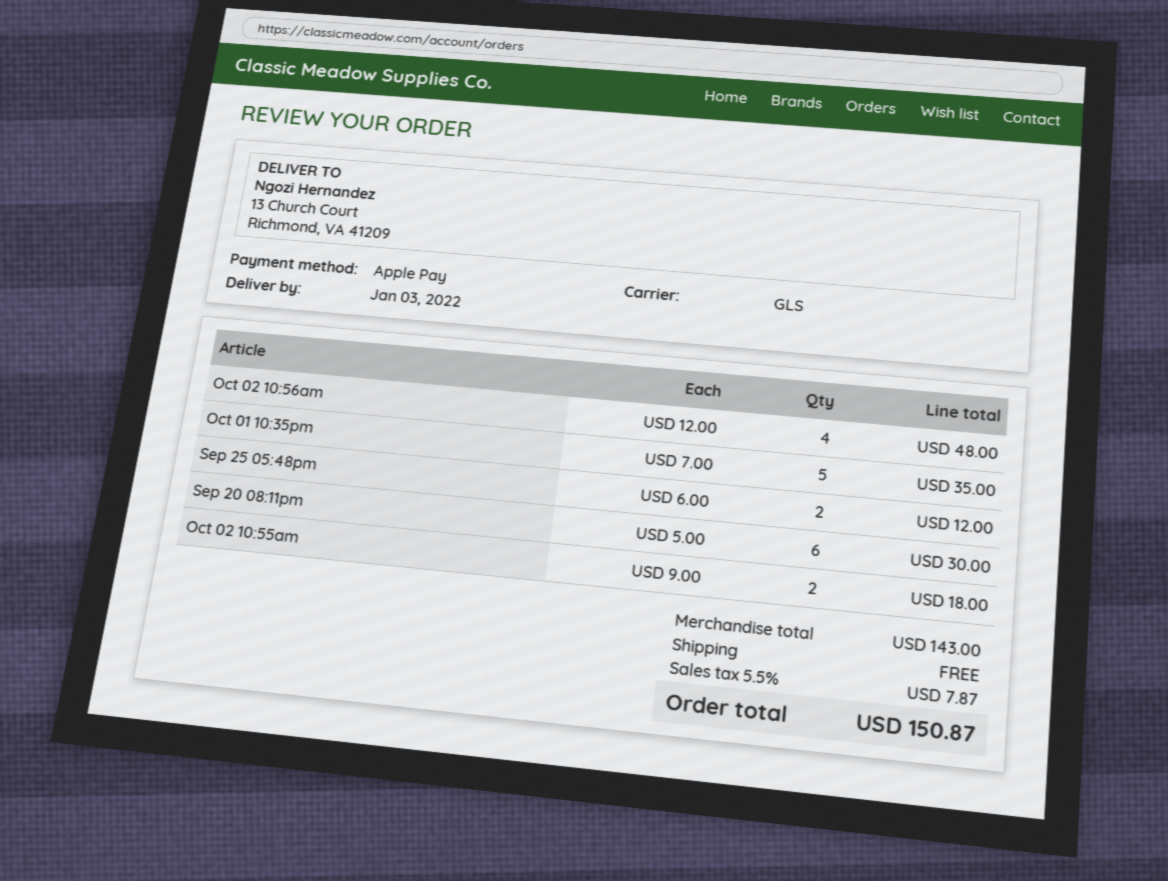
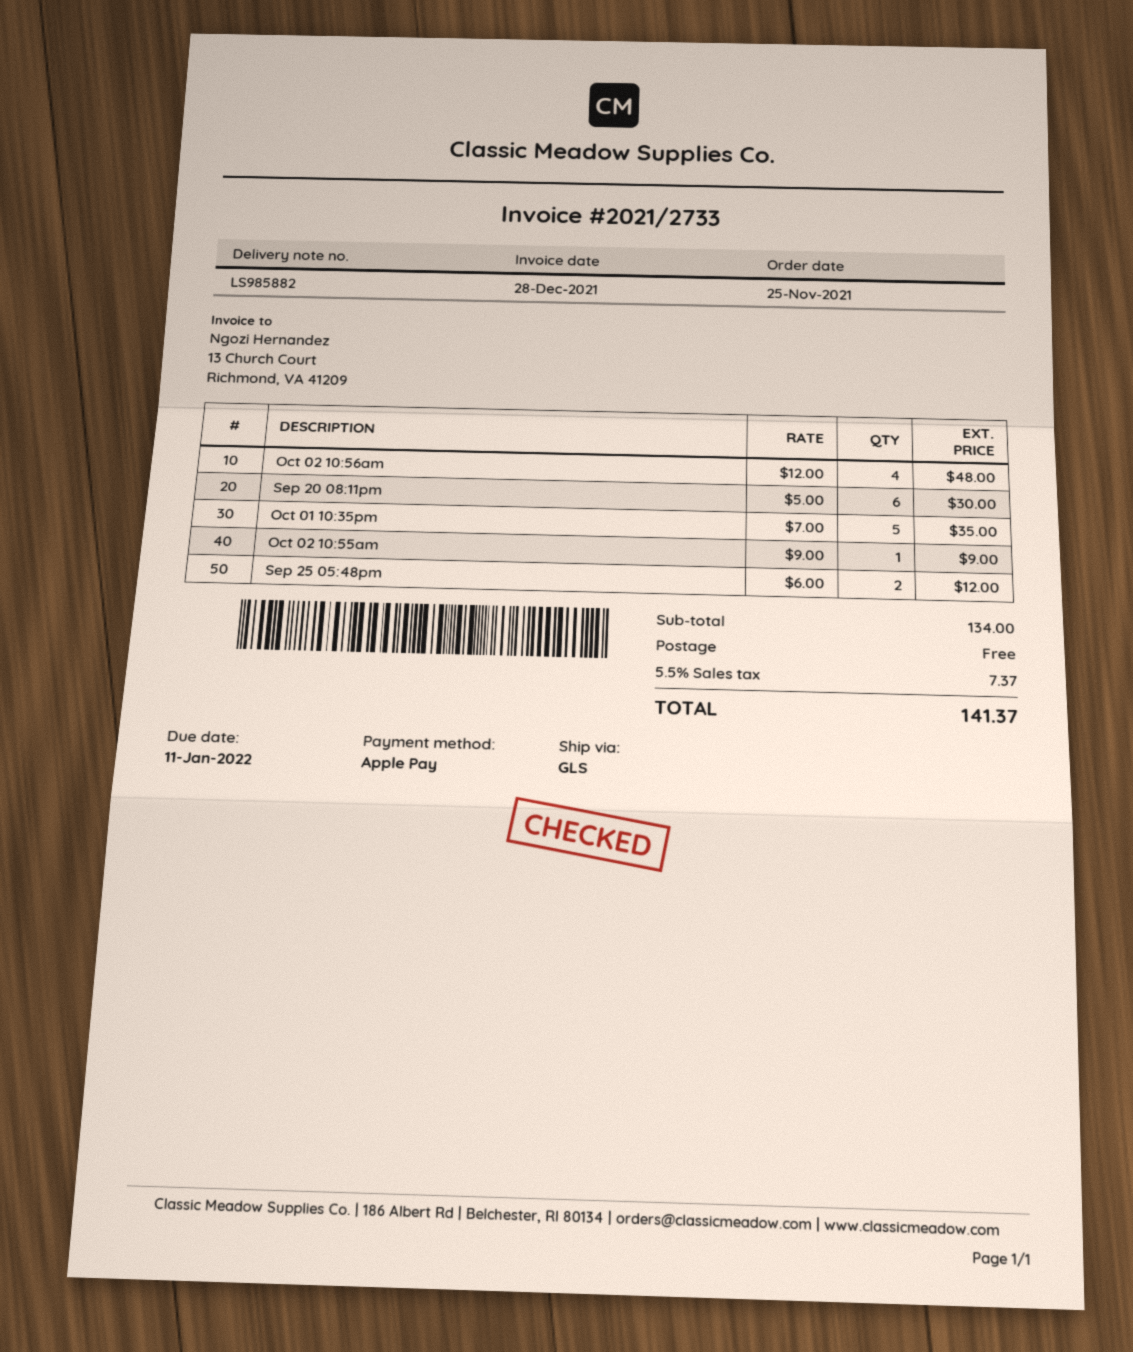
Oct 02 10:55am: 2 x 9.00 = 18.00 -> 1 x 9.00 = 9.00
subtotal: 143.00 -> 134.00
tax: 5.5% = 7.87 -> 5.5% = 7.37
total: 150.87 -> 141.37

